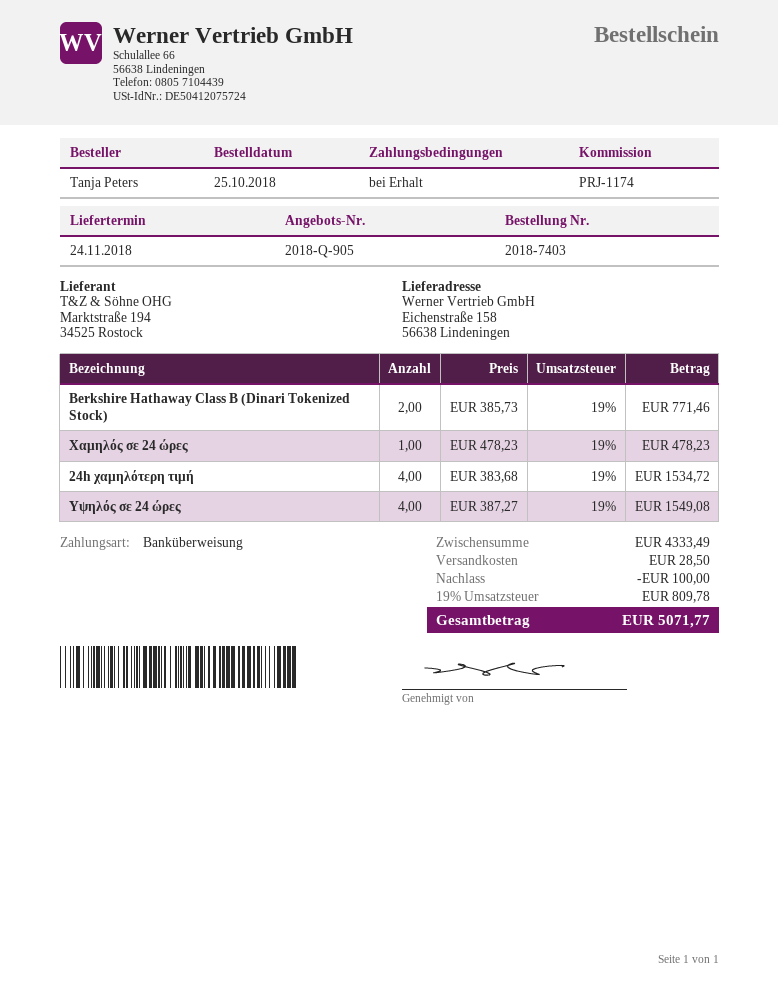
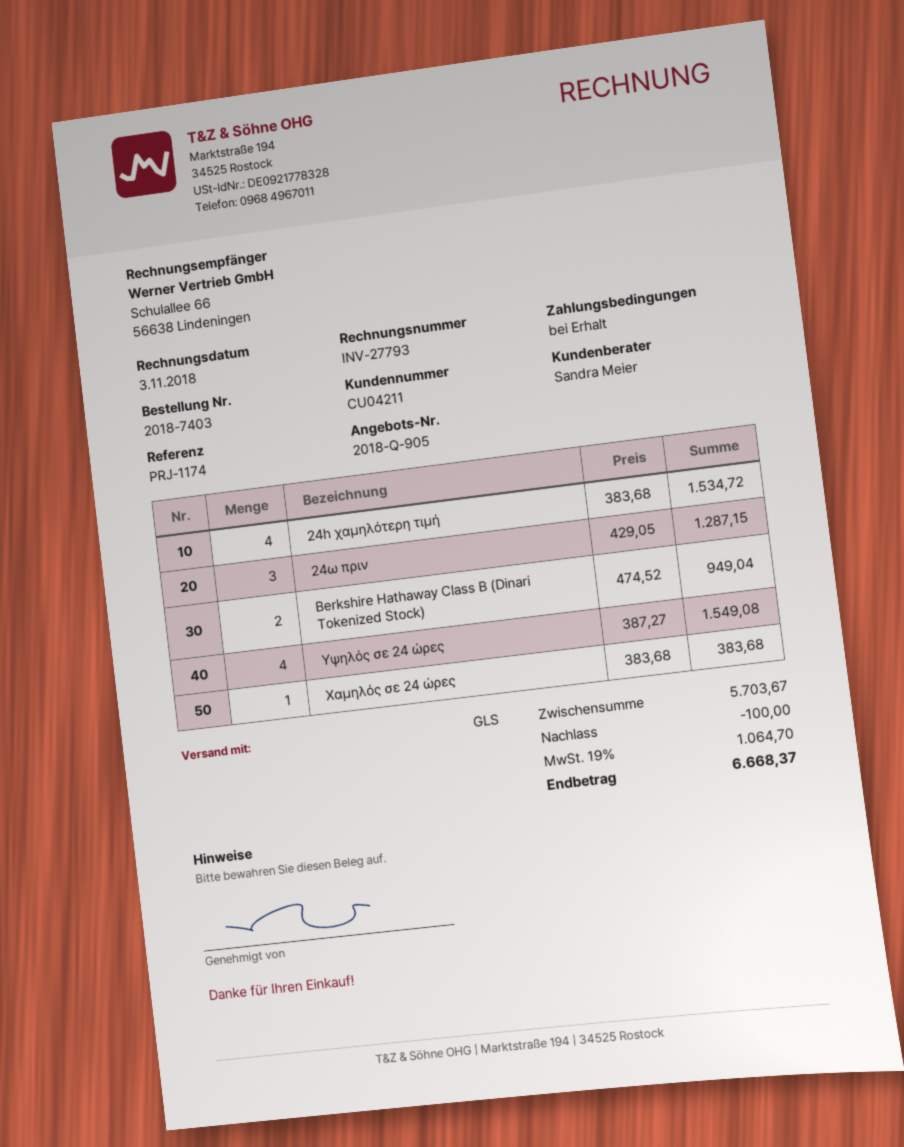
Berkshire Hathaway Class B (Dinari Tokenized Stock): 2 x 385.73 = 771.46 -> 2 x 474.52 = 949.04
Χαμηλός σε 24 ώρες: 1 x 478.23 = 478.23 -> 1 x 383.68 = 383.68
24ω πριν: none -> 3 x 429.05 = 1287.15
subtotal: 4333.49 -> 5703.67
shipping: 28.50 -> none
tax: 19% = 809.78 -> 19% = 1064.70
total: 5071.77 -> 6668.37

